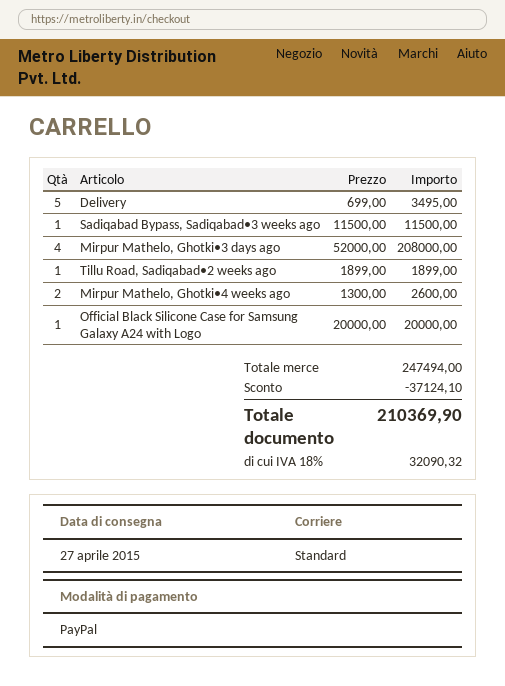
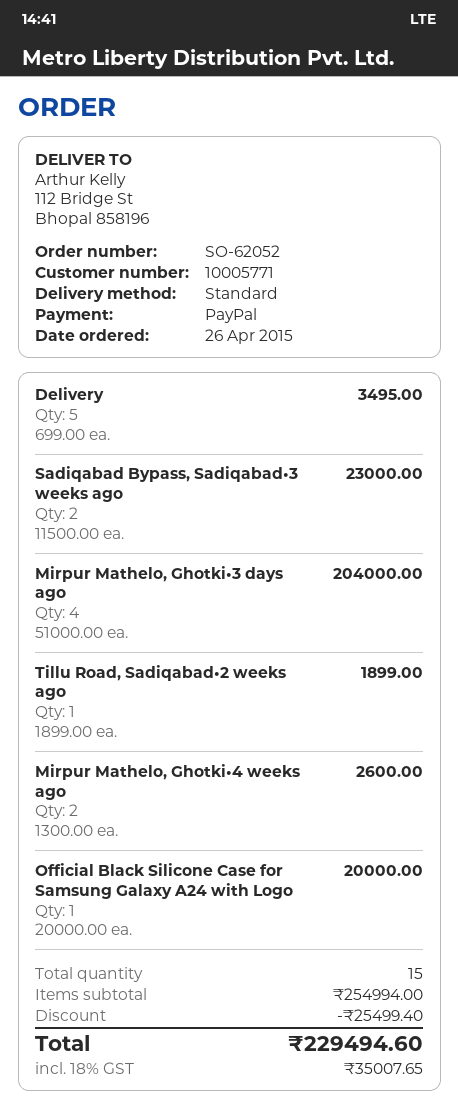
Sadiqabad Bypass, Sadiqabad•3 weeks ago: 1 x 11500.00 = 11500.00 -> 2 x 11500.00 = 23000.00
Mirpur Mathelo, Ghotki•3 days ago: 4 x 52000.00 = 208000.00 -> 4 x 51000.00 = 204000.00
subtotal: 247494.00 -> 254994.00
discount: 37124.10 -> 25499.40
tax: 18% = 32090.32 -> 18% = 35007.65
total: 210369.90 -> 229494.60

